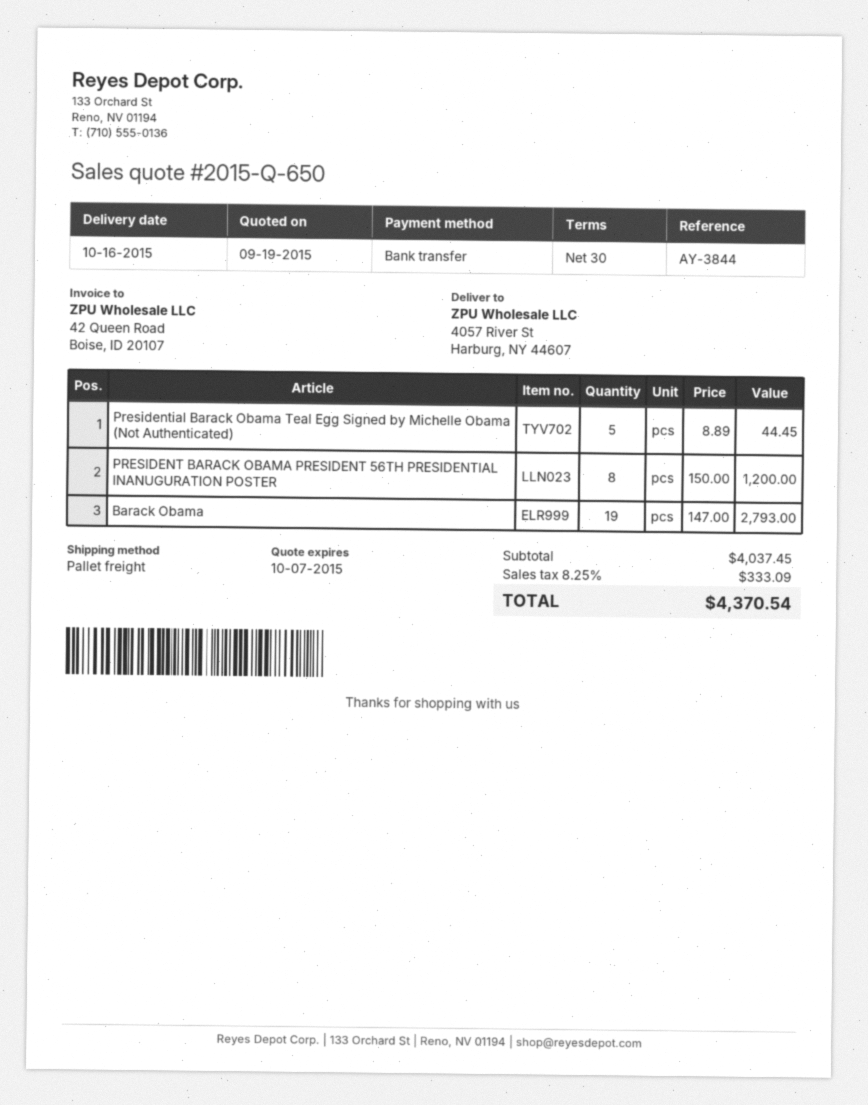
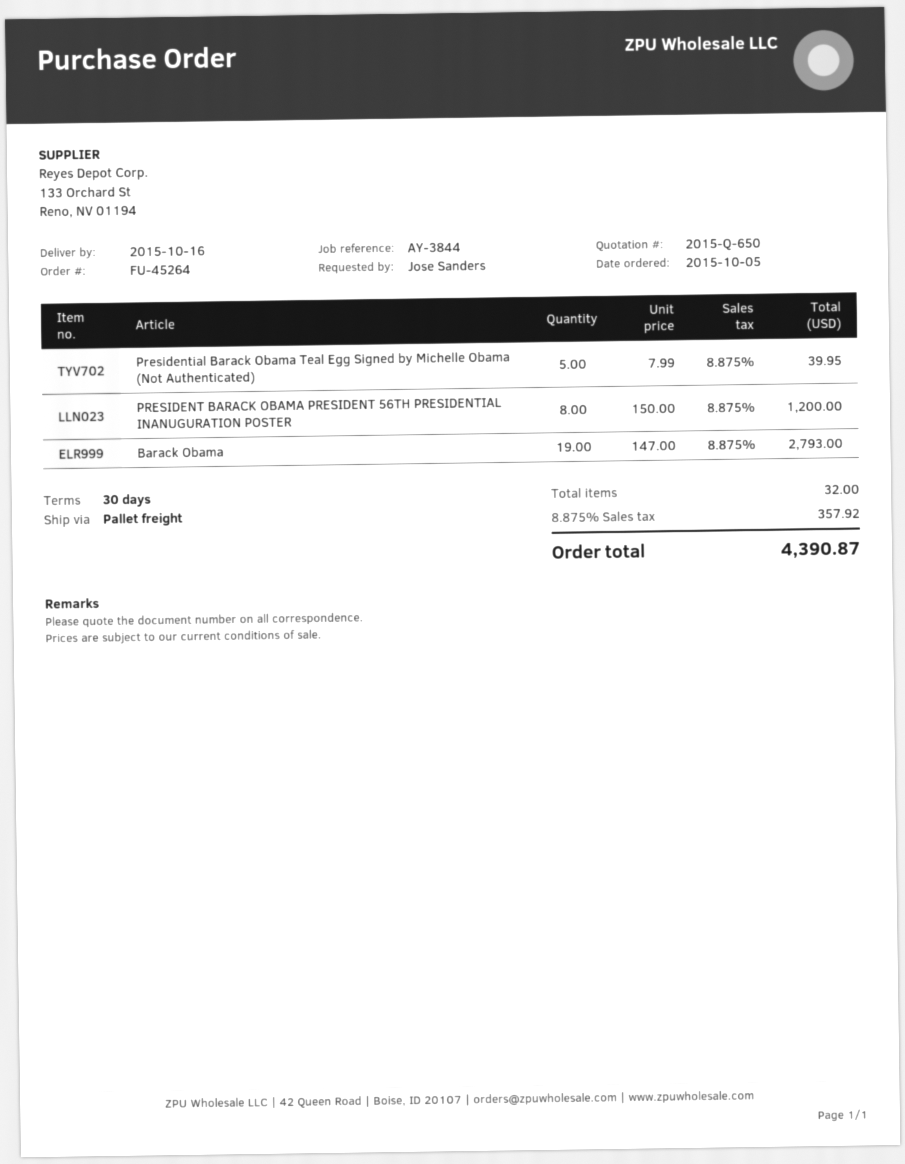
Presidential Barack Obama Teal Egg Signed by Michelle Obama (Not Authenticated): 5 x 8.89 = 44.45 -> 5 x 7.99 = 39.95
tax: 8.25% = 333.09 -> 8.875% = 357.92
total: 4370.54 -> 4390.87

